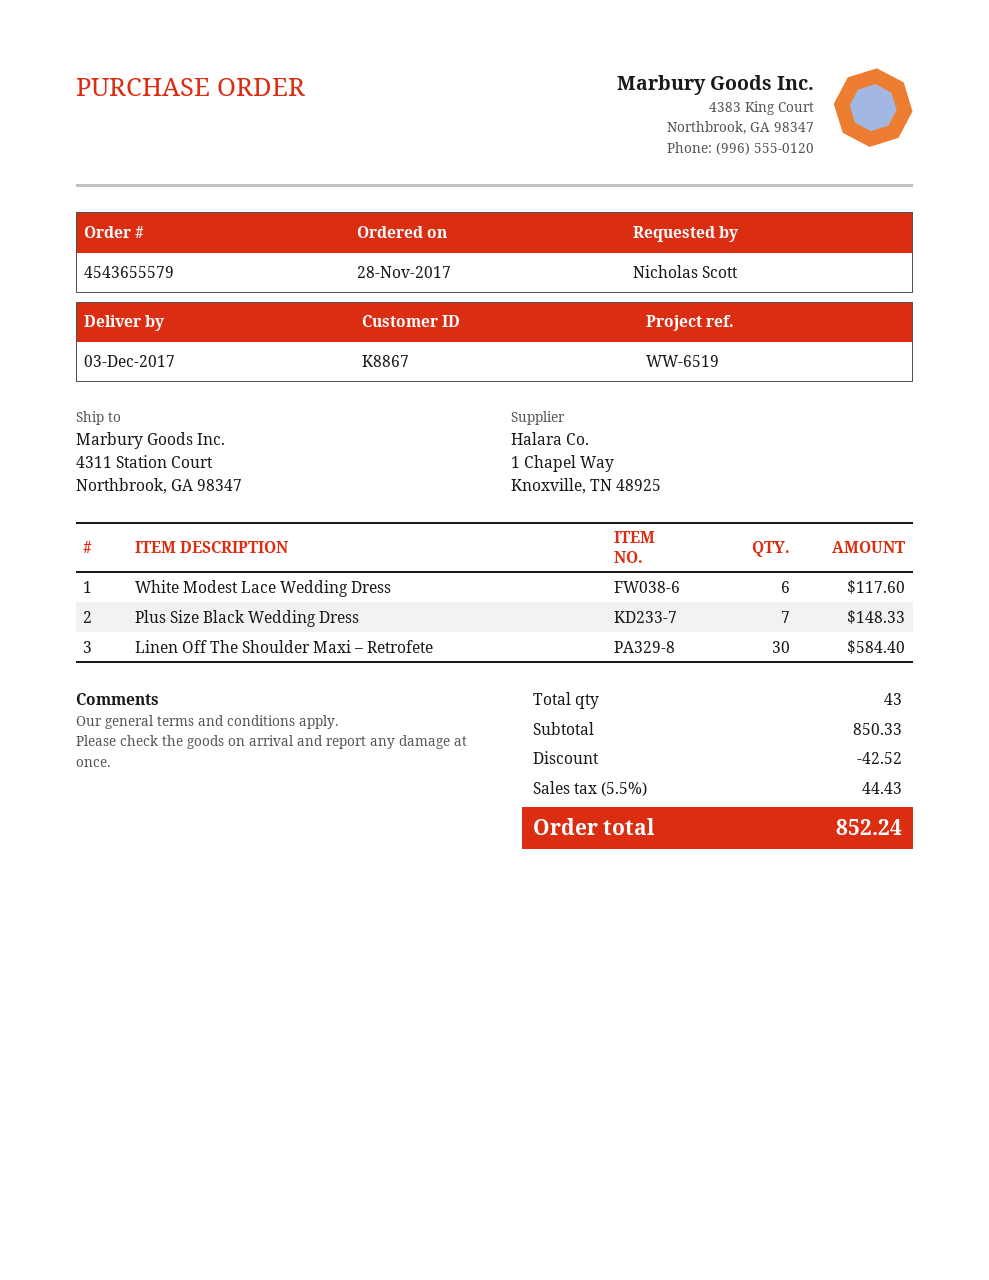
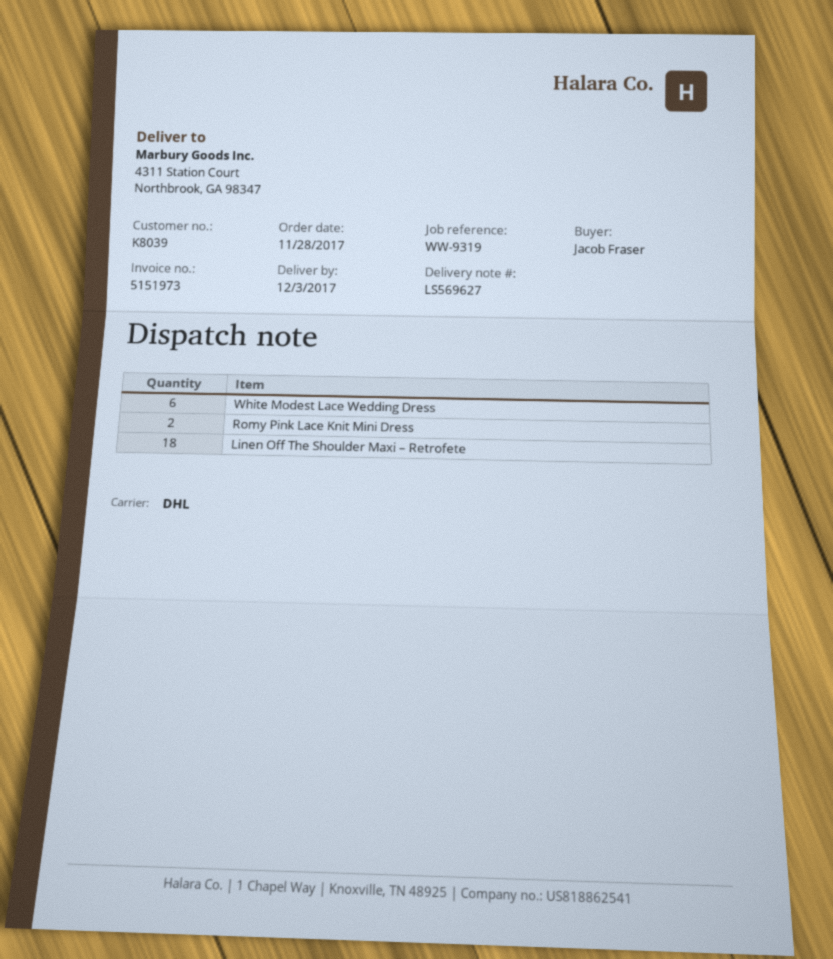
customer number: K8867 -> K8039
reference: WW-6519 -> WW-9319
ordered by: Nicholas Scott -> Jacob Fraser
Plus Size Black Wedding Dress: 7 -> none
Linen Off The Shoulder Maxi – Retrofete: 30 -> 18
Romy Pink Lace Knit Mini Dress: none -> 2

